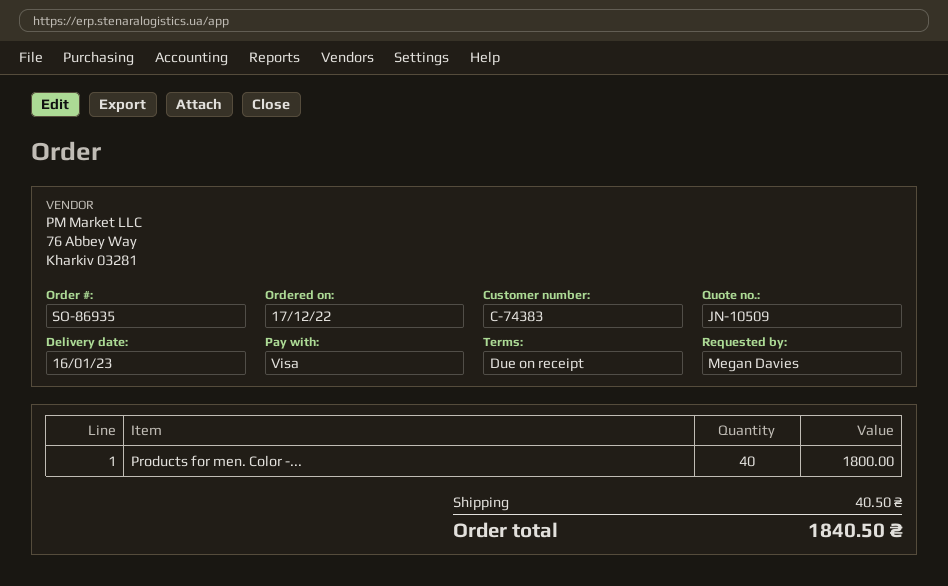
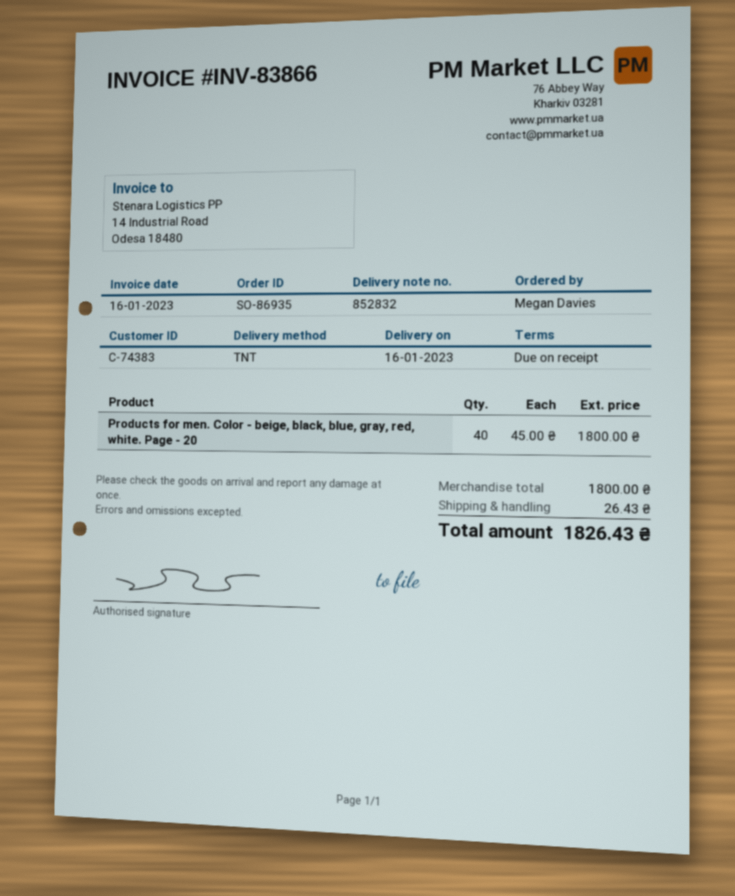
shipping: 40.50 -> 26.43
total: 1840.50 -> 1826.43

